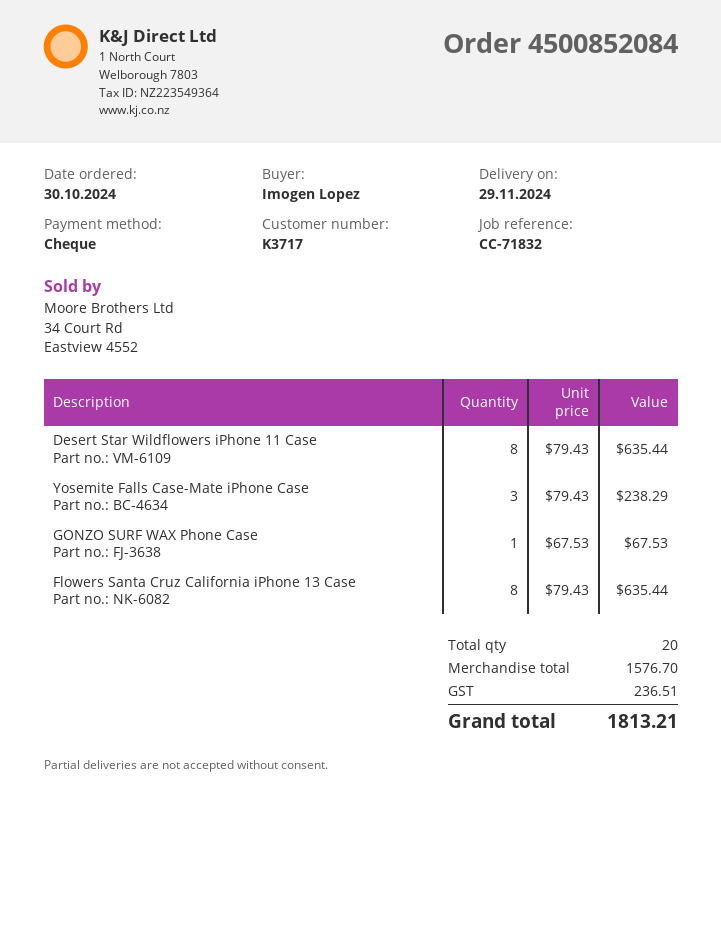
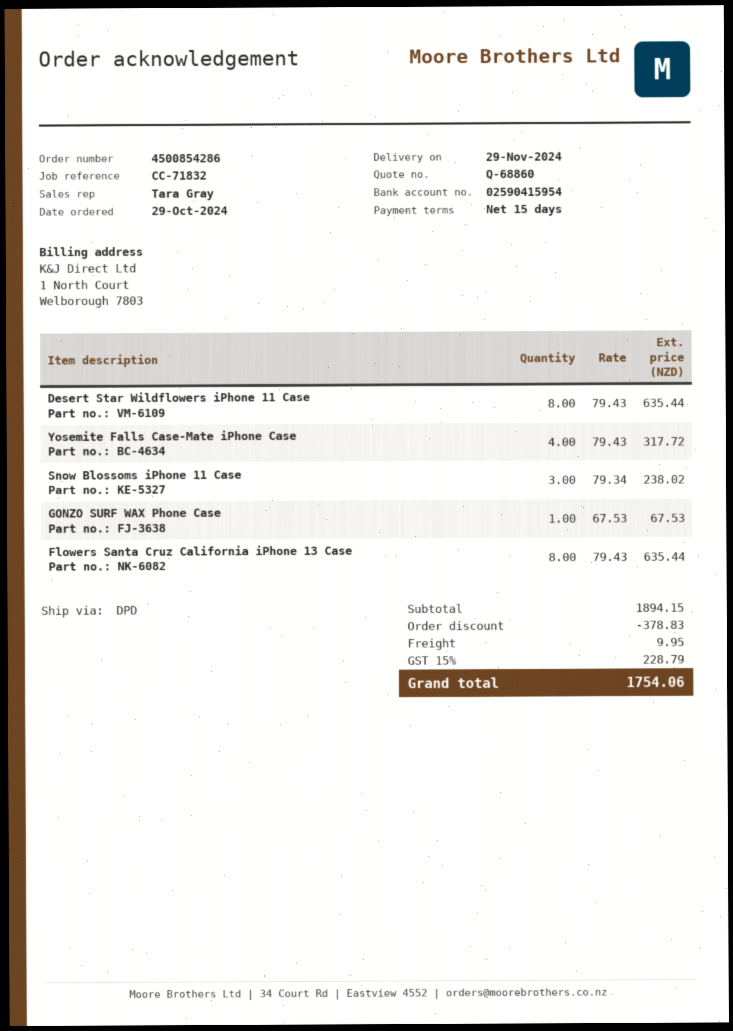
order number: 4500852084 -> 4500854286
order date: 2024-10-30 -> 2024-10-29
Yosemite Falls Case-Mate iPhone Case: 3 x 79.43 = 238.29 -> 4 x 79.43 = 317.72
Snow Blossoms iPhone 11 Case: none -> 3 x 79.34 = 238.02
subtotal: 1576.70 -> 1894.15
discount: none -> 378.83
shipping: none -> 9.95
tax: 236.51 -> 228.79
total: 1813.21 -> 1754.06

